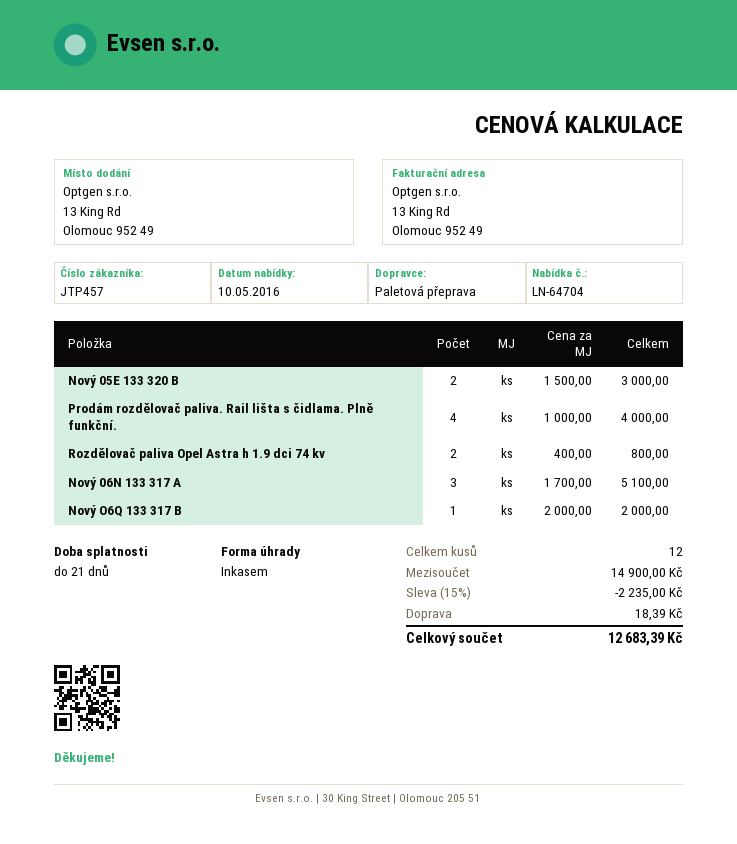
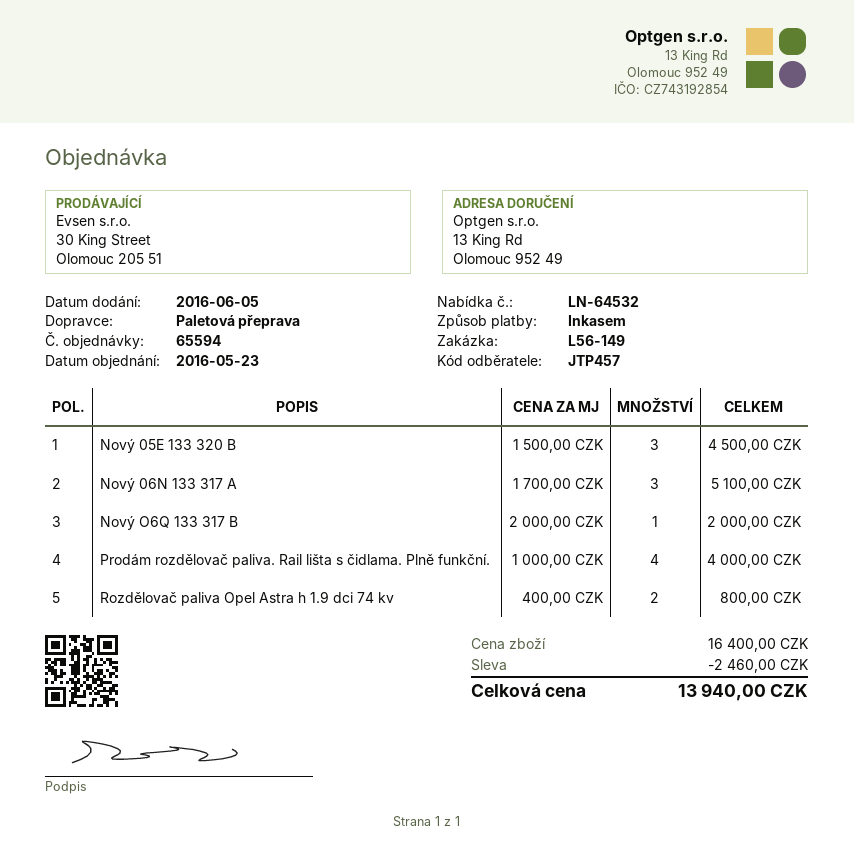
quote number: LN-64704 -> LN-64532
Nový 05E 133 320 B: 2 x 1500.00 = 3000.00 -> 3 x 1500.00 = 4500.00
subtotal: 14900.00 -> 16400.00
discount: 2235.00 -> 2460.00
shipping: 18.39 -> none
total: 12683.39 -> 13940.00

